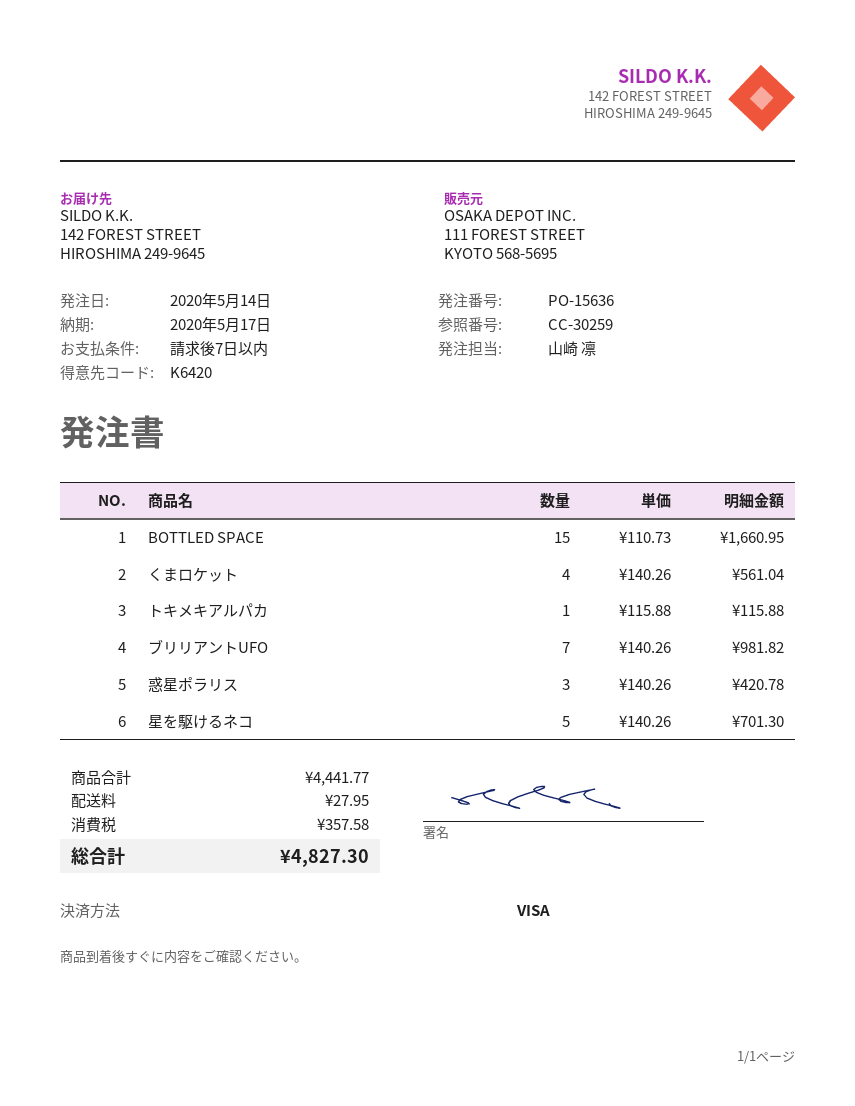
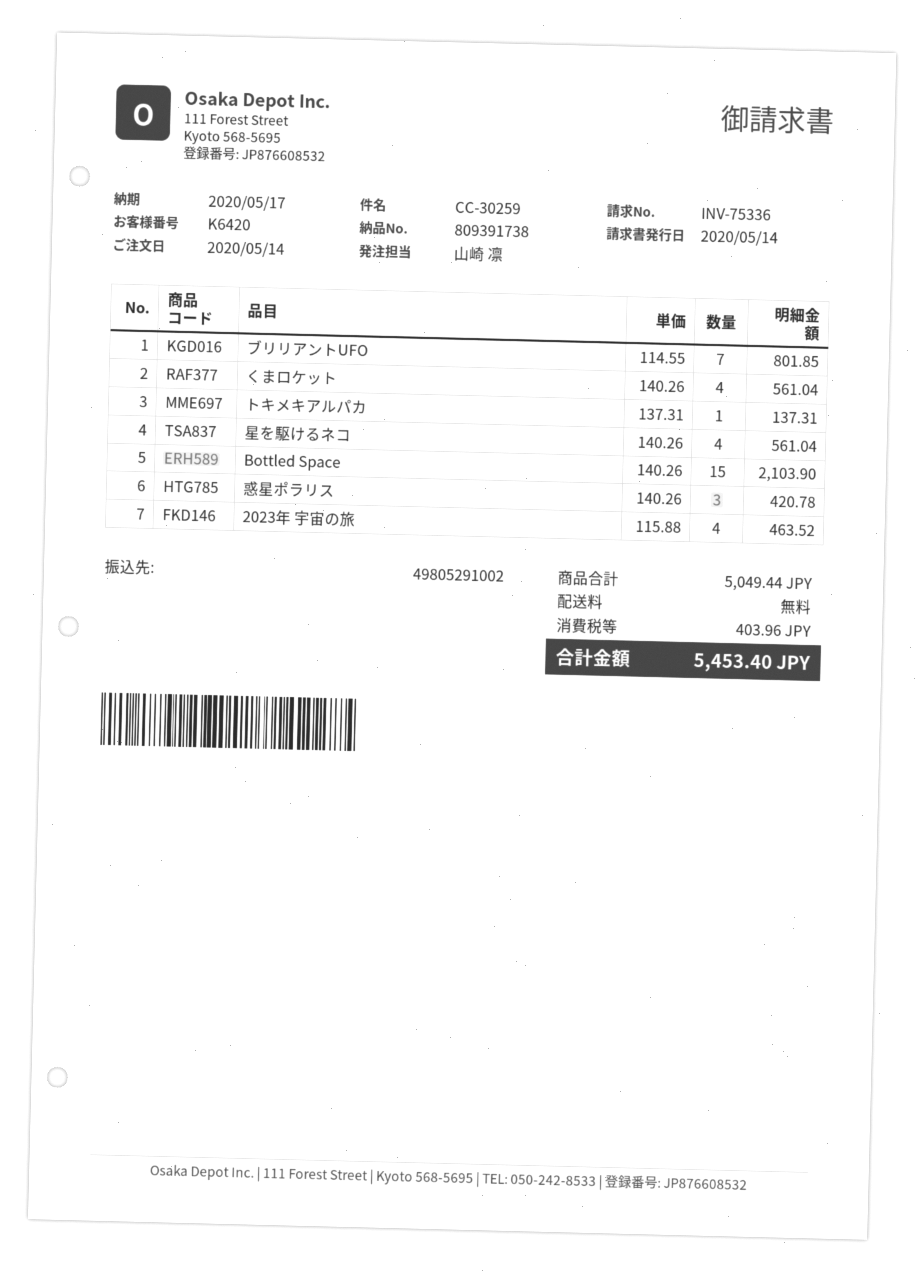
BOTTLED SPACE: 15 x 110.73 = 1660.95 -> 15 x 140.26 = 2103.90
トキメキアルパカ: 1 x 115.88 = 115.88 -> 1 x 137.31 = 137.31
ブリリアントUFO: 7 x 140.26 = 981.82 -> 7 x 114.55 = 801.85
星を駆けるネコ: 5 x 140.26 = 701.30 -> 4 x 140.26 = 561.04
2023年 宇宙の旅: none -> 4 x 115.88 = 463.52
subtotal: 4441.77 -> 5049.44
shipping: 27.95 -> 0.00
tax: 357.58 -> 403.96
total: 4827.30 -> 5453.40

